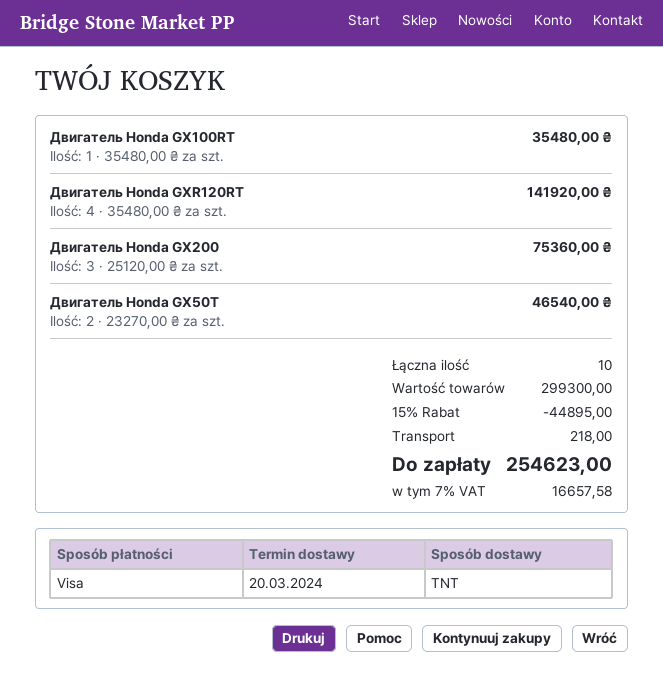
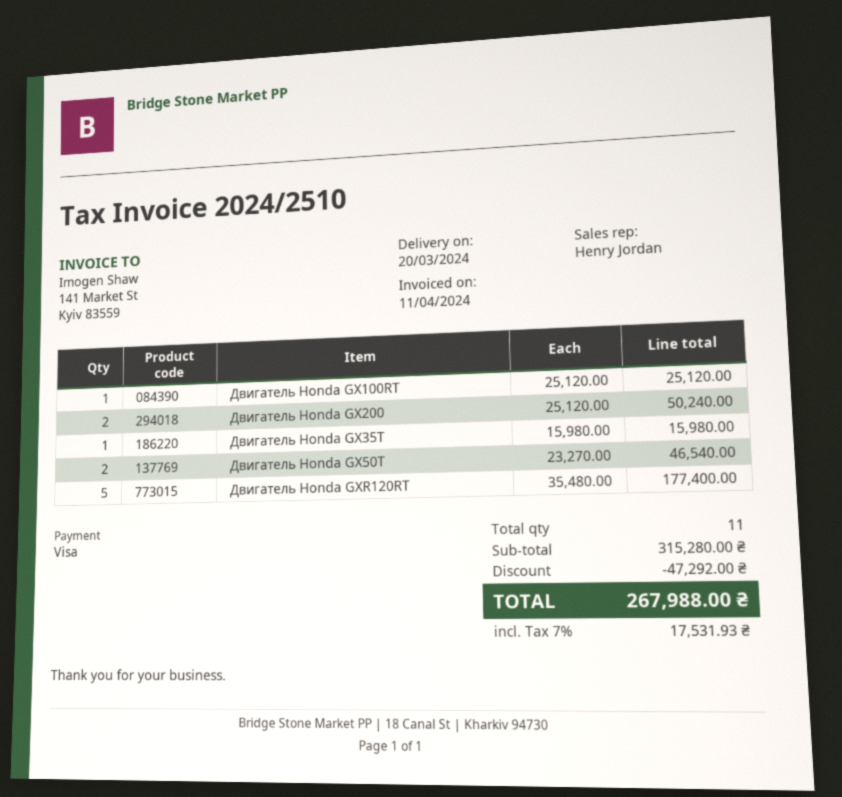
Двигатель Honda GX100RT: 1 x 35480.00 = 35480.00 -> 1 x 25120.00 = 25120.00
Двигатель Honda GXR120RT: 4 x 35480.00 = 141920.00 -> 5 x 35480.00 = 177400.00
Двигатель Honda GX200: 3 x 25120.00 = 75360.00 -> 2 x 25120.00 = 50240.00
Двигатель Honda GX35T: none -> 1 x 15980.00 = 15980.00
total quantity: 10 -> 11
subtotal: 299300.00 -> 315280.00
discount: 44895.00 -> 47292.00
shipping: 218.00 -> none
tax: 7% = 16657.58 -> 7% = 17531.93
total: 254623.00 -> 267988.00

